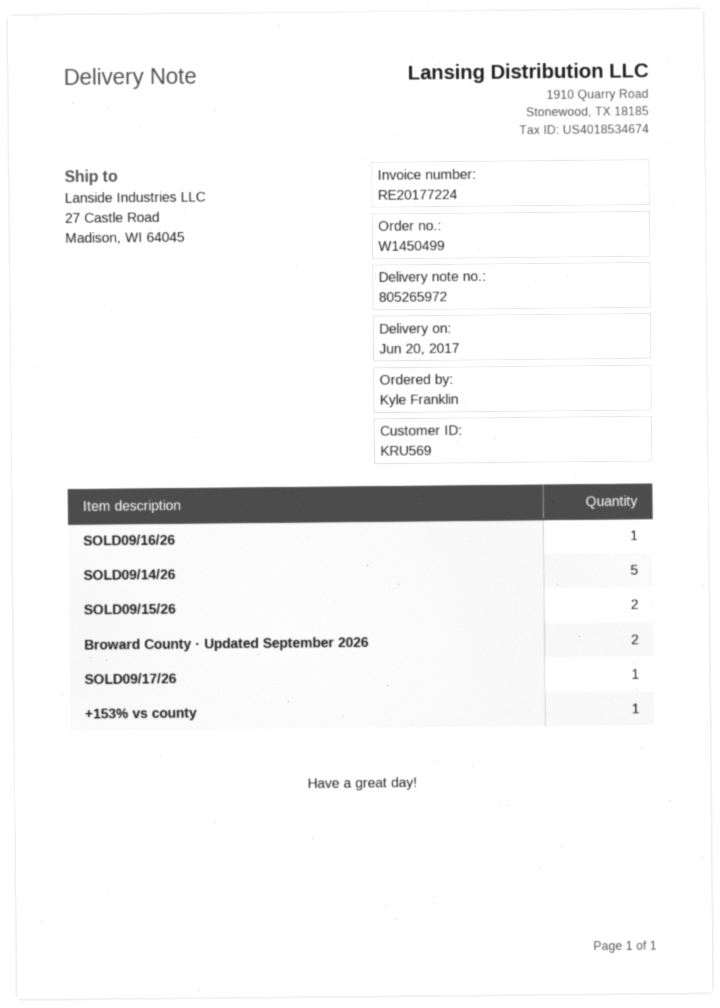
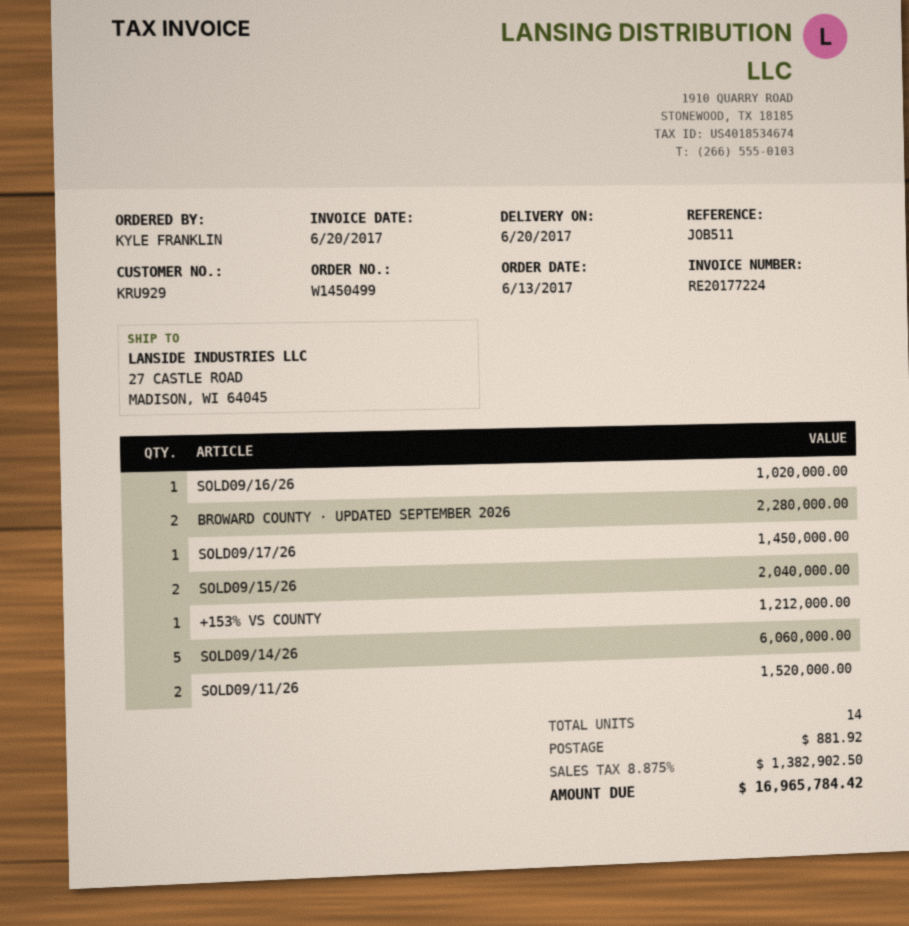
customer number: KRU569 -> KRU929
SOLD09/11/26: none -> 2

